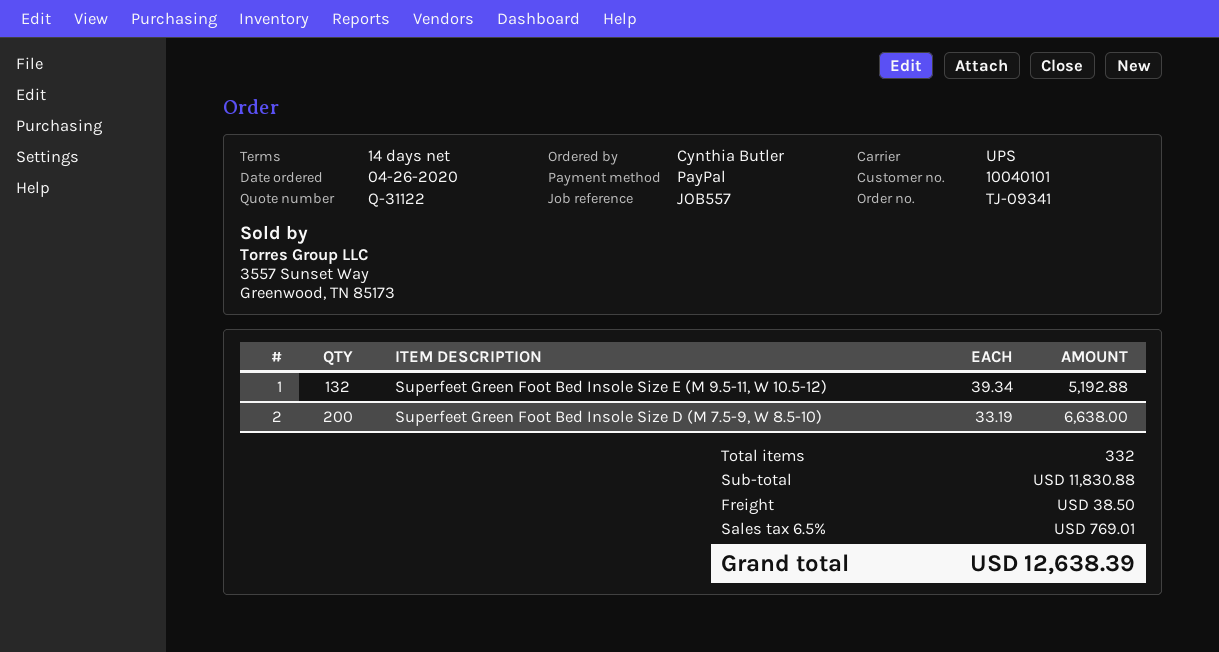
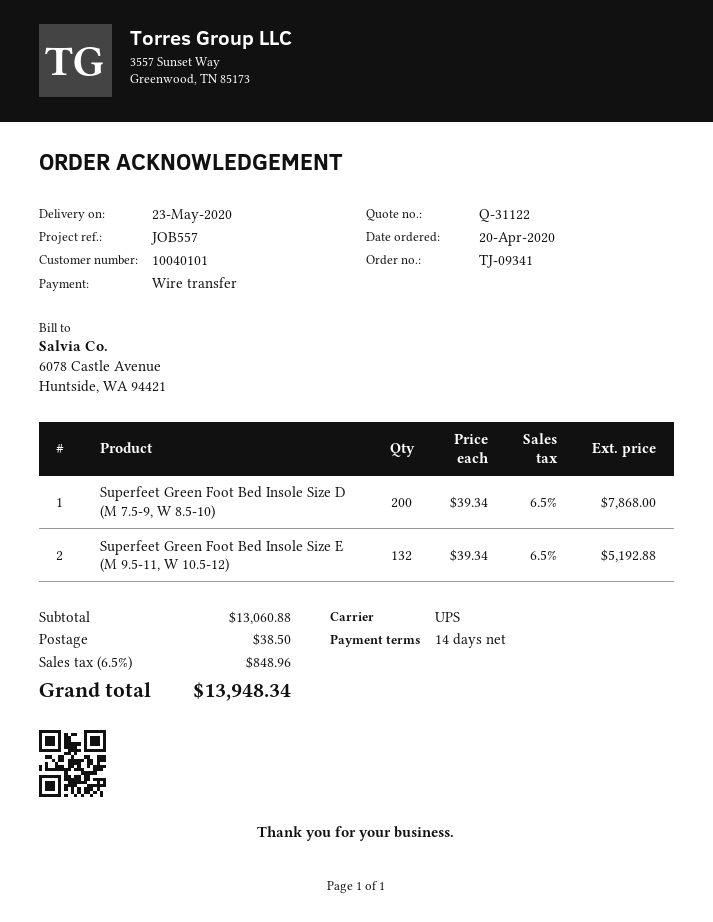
order date: 2020-04-26 -> 2020-04-20
payment method: PayPal -> bank transfer
Superfeet Green Foot Bed Insole Size D (M 7.5-9, W 8.5-10): 200 x 33.19 = 6638.00 -> 200 x 39.34 = 7868.00
subtotal: 11830.88 -> 13060.88
tax: 6.5% = 769.01 -> 6.5% = 848.96
total: 12638.39 -> 13948.34

